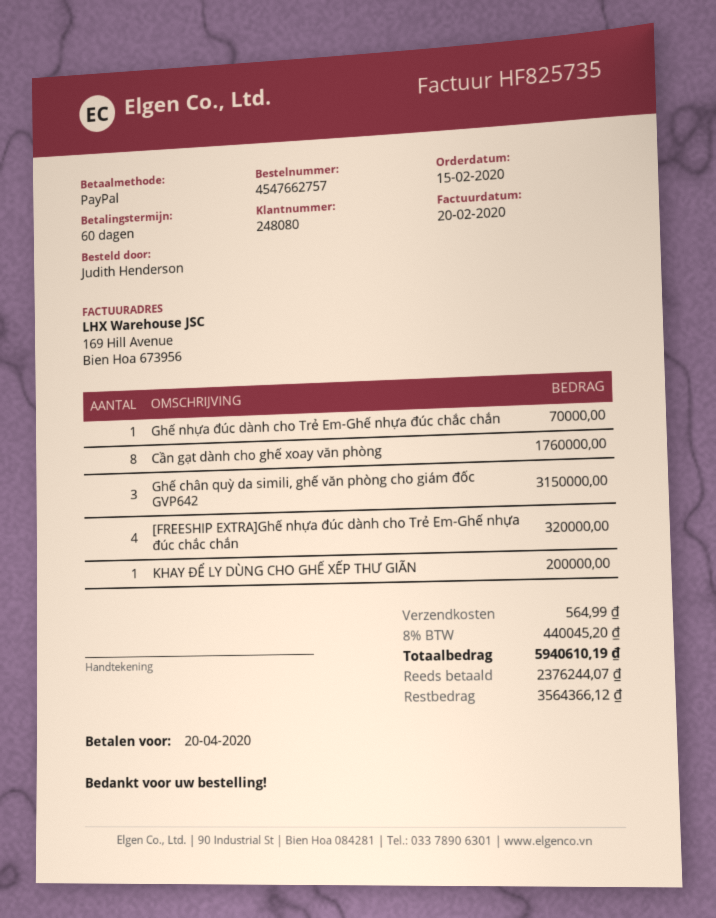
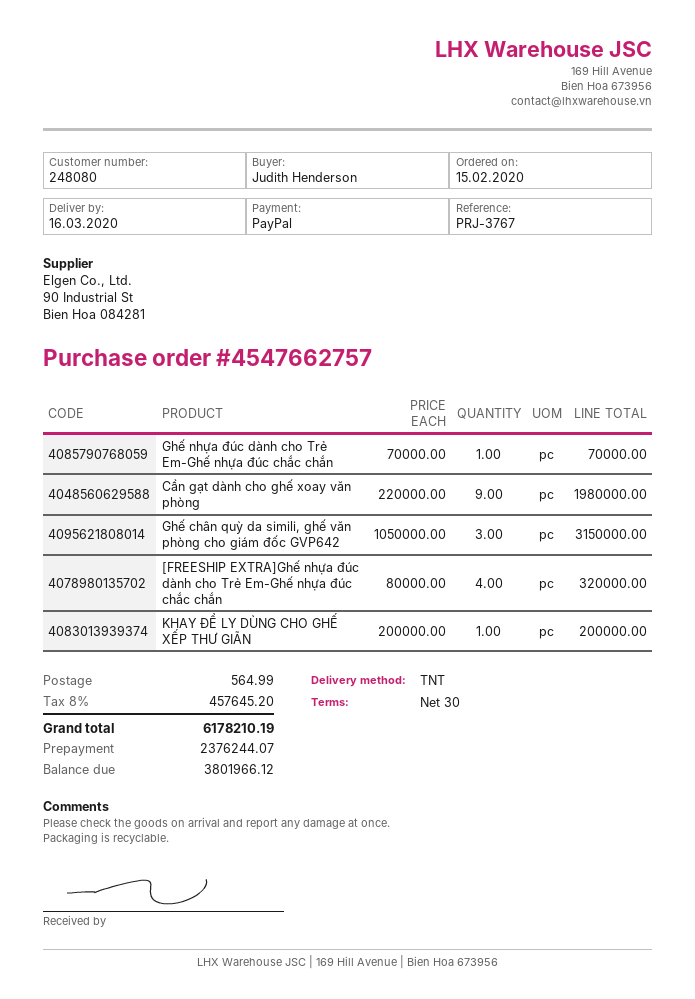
payment terms: 60 days -> 30 days
Cần gạt dành cho ghế xoay văn phòng: 8 for 1760000.00 -> 9 for 1980000.00
tax: 8% = 440045.20 -> 8% = 457645.20
total: 5940610.19 -> 6178210.19
balance: 3564366.12 -> 3801966.12

